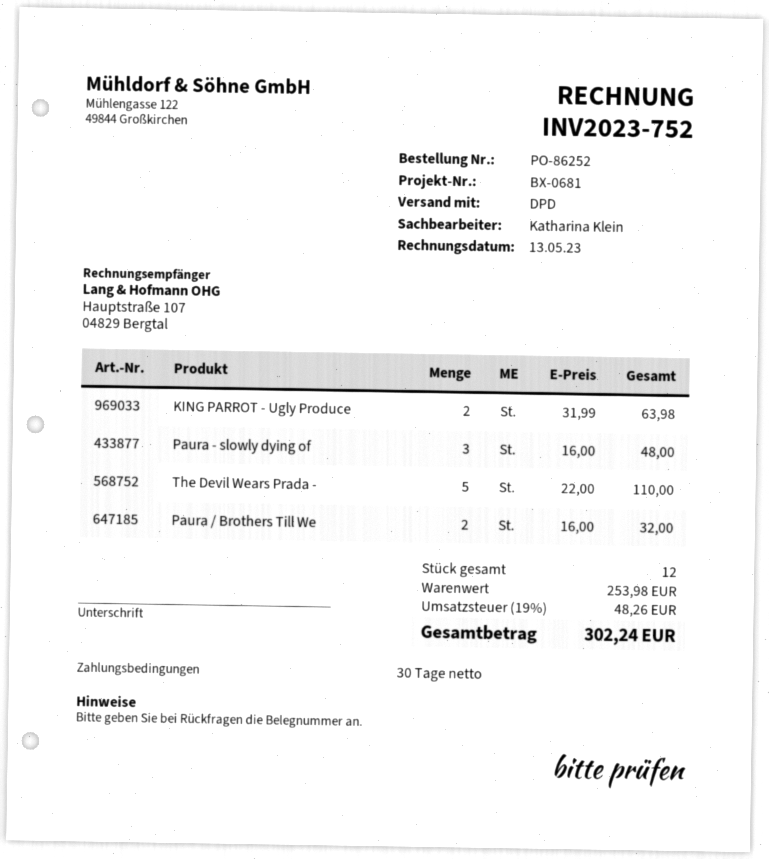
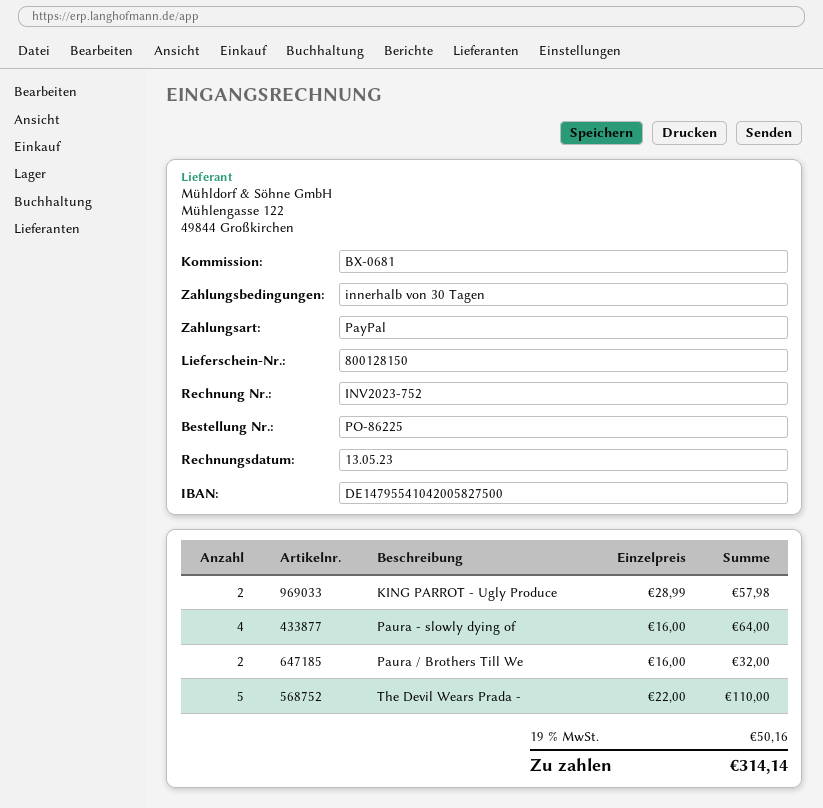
order number: PO-86252 -> PO-86225
KING PARROT - Ugly Produce: 2 x 31.99 = 63.98 -> 2 x 28.99 = 57.98
Paura - slowly dying of: 3 x 16.00 = 48.00 -> 4 x 16.00 = 64.00
tax: 19% = 48.26 -> 19% = 50.16
total: 302.24 -> 314.14

